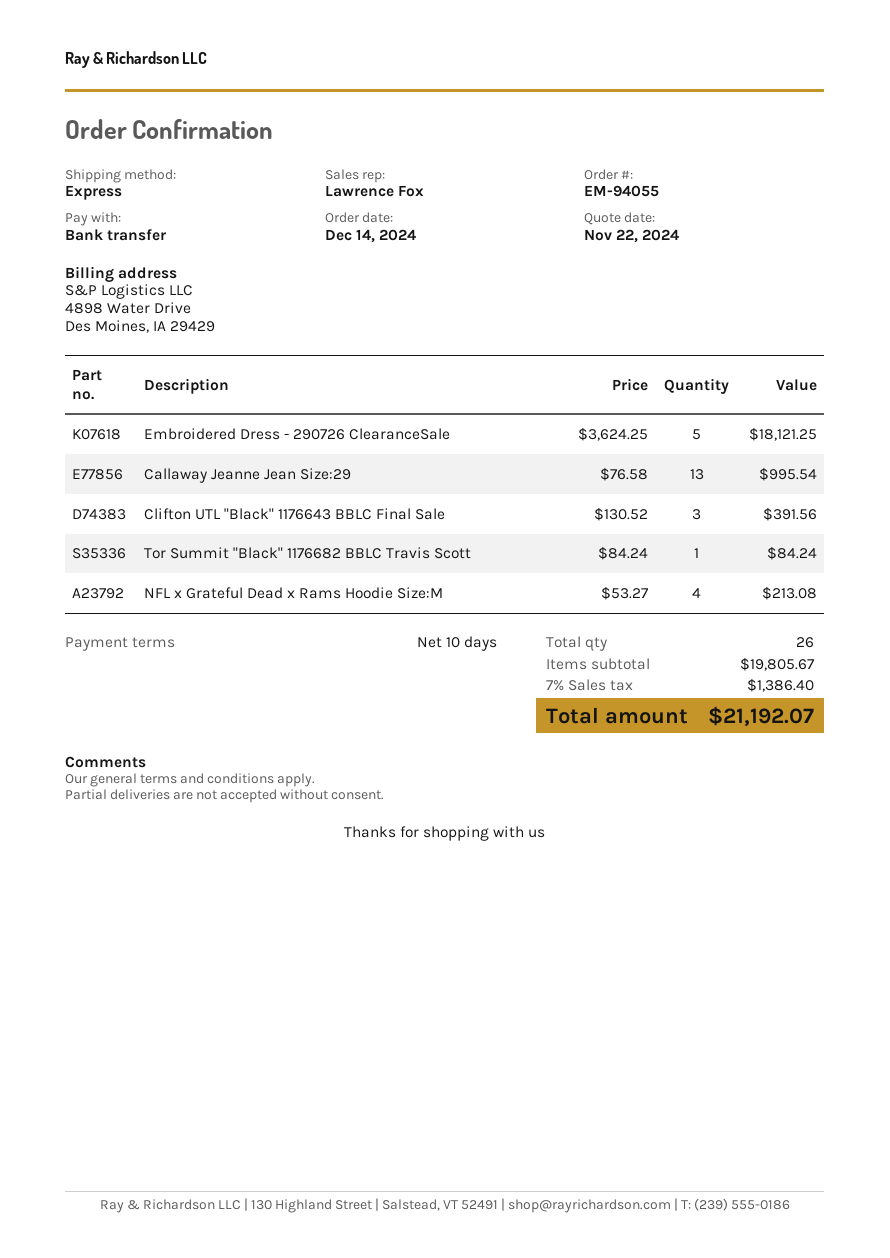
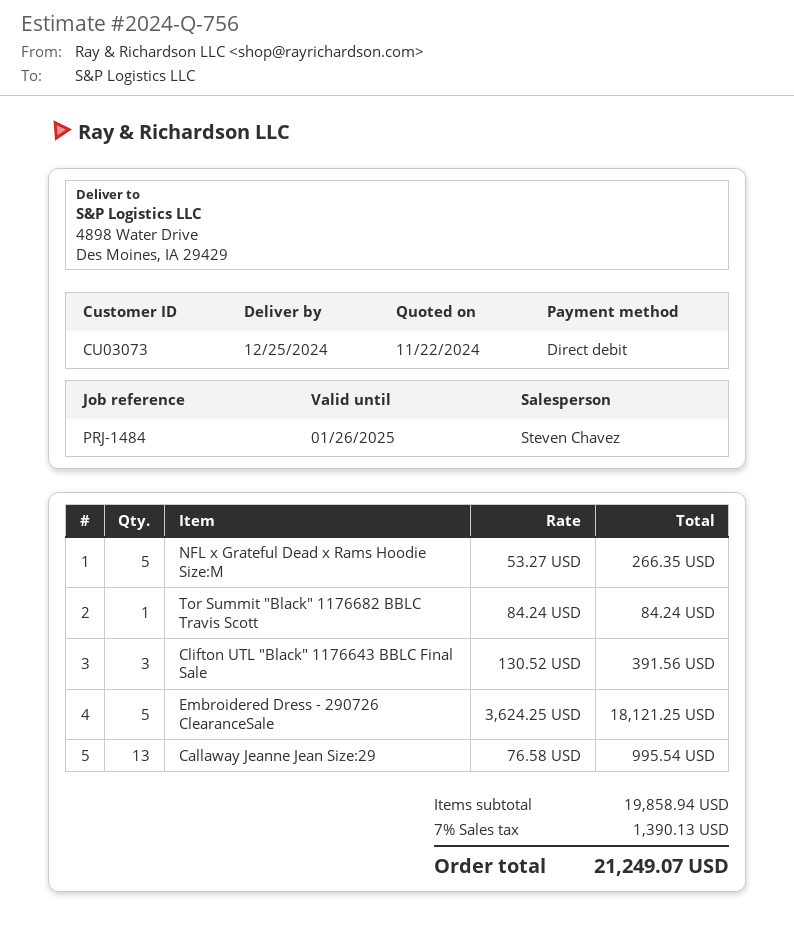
sales rep: Lawrence Fox -> Steven Chavez
payment method: bank transfer -> direct debit
NFL x Grateful Dead x Rams Hoodie Size:M: 4 x 53.27 = 213.08 -> 5 x 53.27 = 266.35
subtotal: 19805.67 -> 19858.94
tax: 7% = 1386.40 -> 7% = 1390.13
total: 21192.07 -> 21249.07

